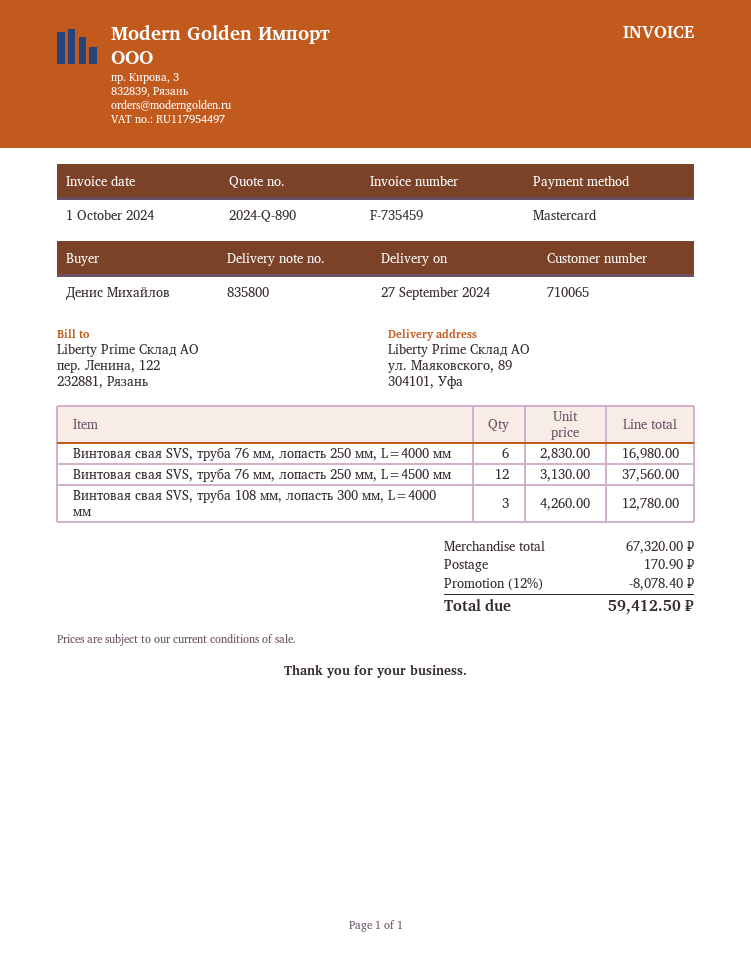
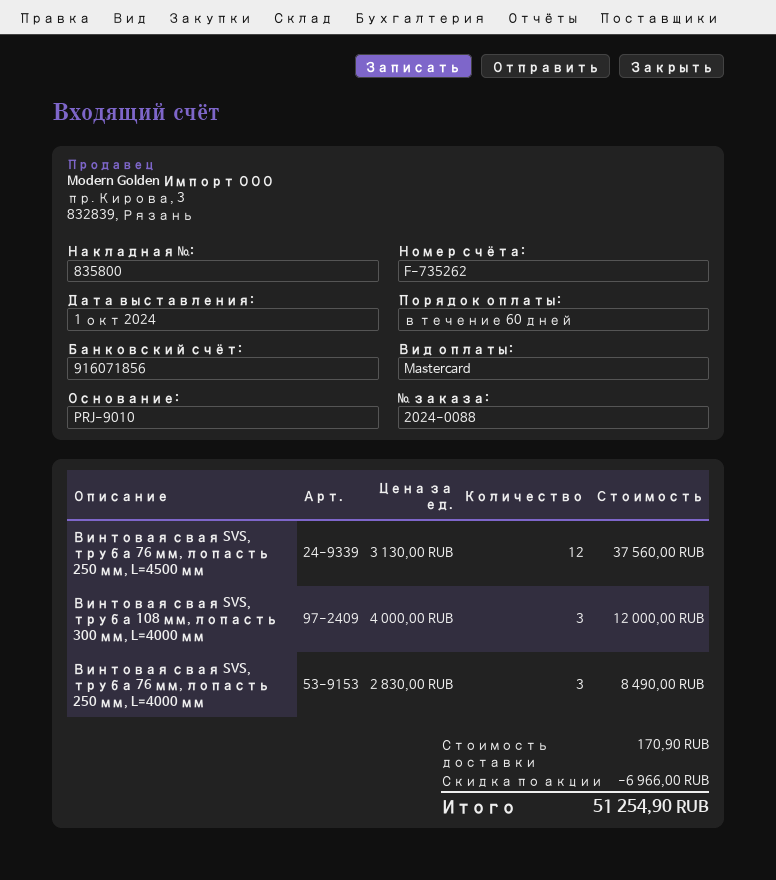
invoice number: F-735459 -> F-735262
Винтовая свая SVS, труба 76 мм, лопасть 250 мм, L=4000 мм: 6 x 2830.00 = 16980.00 -> 3 x 2830.00 = 8490.00
Винтовая свая SVS, труба 108 мм, лопасть 300 мм, L=4000 мм: 3 x 4260.00 = 12780.00 -> 3 x 4000.00 = 12000.00
discount: 8078.40 -> 6966.00
total: 59412.50 -> 51254.90

